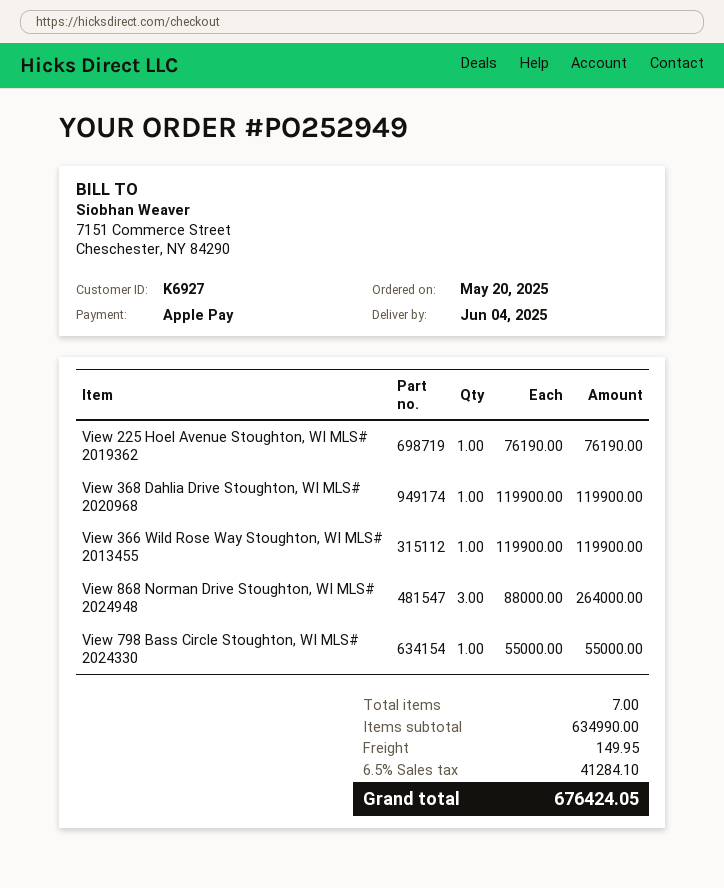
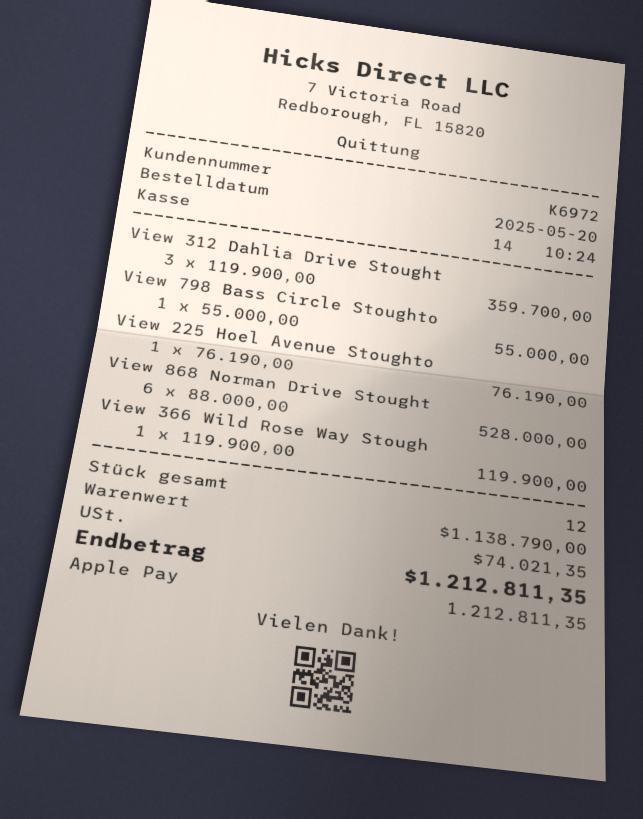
customer number: K6927 -> K6972
View 368 Dahlia Drive Stoughton, WI MLS# 2020968: 1 x 119900.00 = 119900.00 -> none
View 868 Norman Drive Stoughton, WI MLS# 2024948: 3 x 88000.00 = 264000.00 -> 6 x 88000.00 = 528000.00
View 312 Dahlia Drive Stought: none -> 3 x 119900.00 = 359700.00
total quantity: 7 -> 12
subtotal: 634990.00 -> 1138790.00
shipping: 149.95 -> none
tax: 41284.10 -> 74021.35
total: 676424.05 -> 1212811.35

